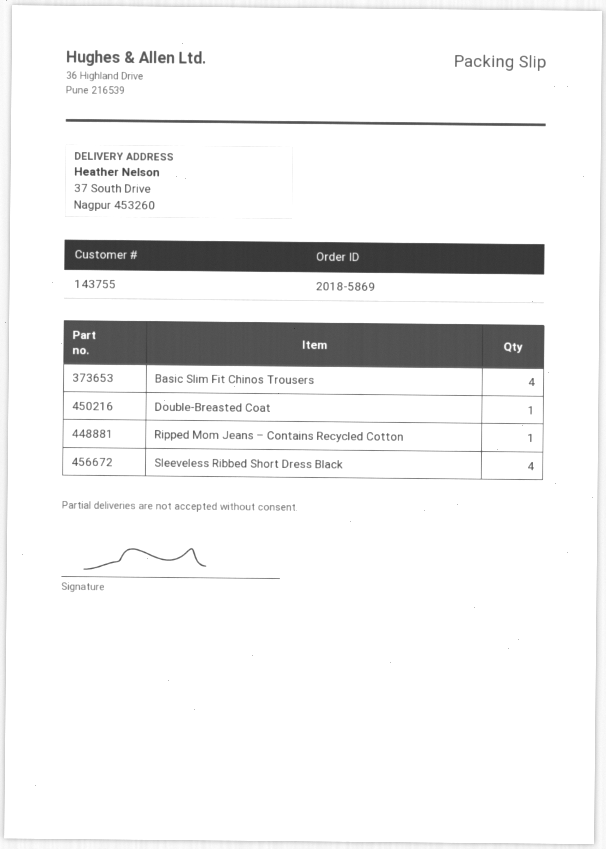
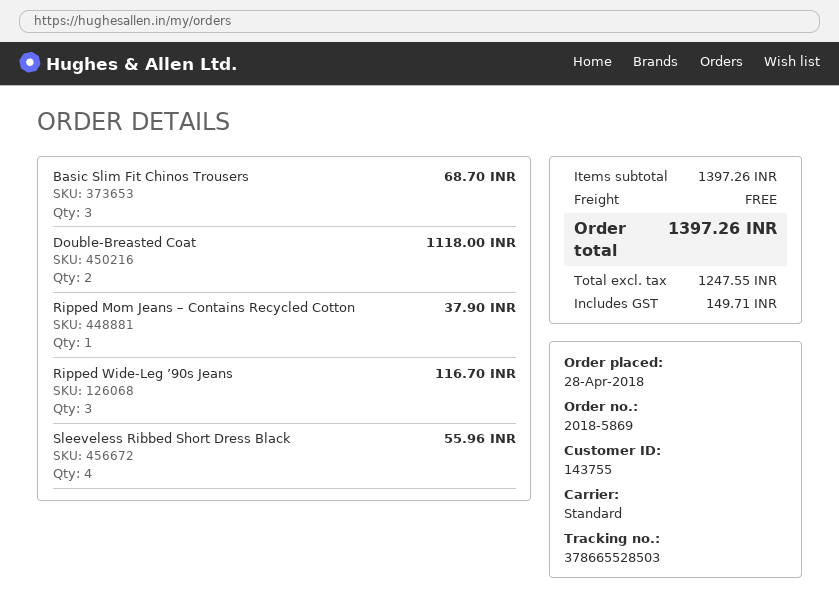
Basic Slim Fit Chinos Trousers: 4 -> 3
Double-Breasted Coat: 1 -> 2
Ripped Wide-Leg ’90s Jeans: none -> 3

